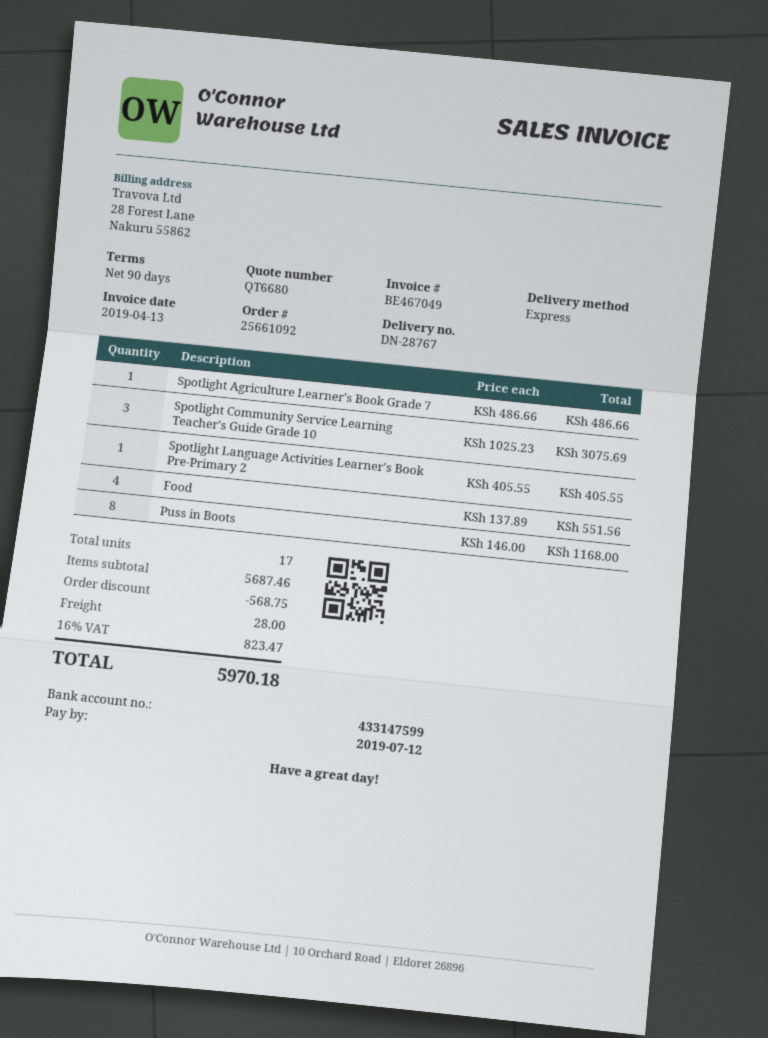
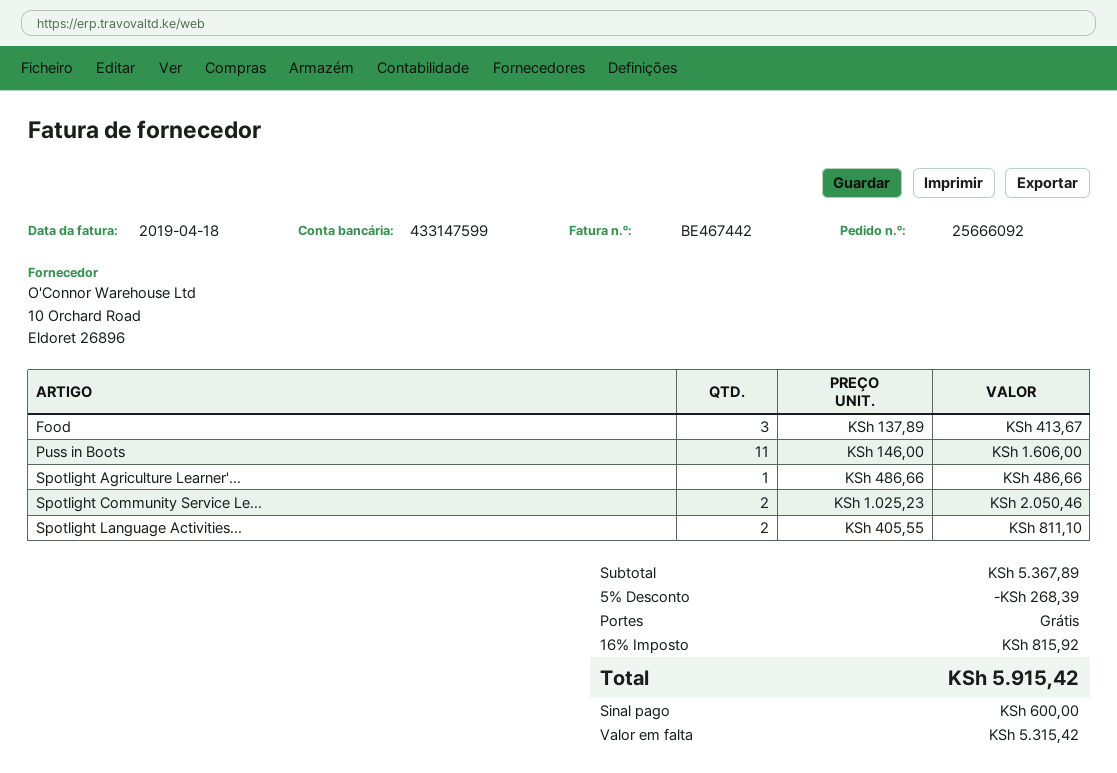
order number: 25661092 -> 25666092
invoice number: BE467049 -> BE467442
invoice date: 2019-04-13 -> 2019-04-18
Spotlight Community Service Learning Teacher's Guide Grade 10: 3 x 1025.23 = 3075.69 -> 2 x 1025.23 = 2050.46
Spotlight Language Activities Learner's Book Pre-Primary 2: 1 x 405.55 = 405.55 -> 2 x 405.55 = 811.10
Food: 4 x 137.89 = 551.56 -> 3 x 137.89 = 413.67
Puss in Boots: 8 x 146.00 = 1168.00 -> 11 x 146.00 = 1606.00
subtotal: 5687.46 -> 5367.89
discount: 568.75 -> 268.39
shipping: 28.00 -> 0.00
tax: 16% = 823.47 -> 16% = 815.92
total: 5970.18 -> 5915.42

